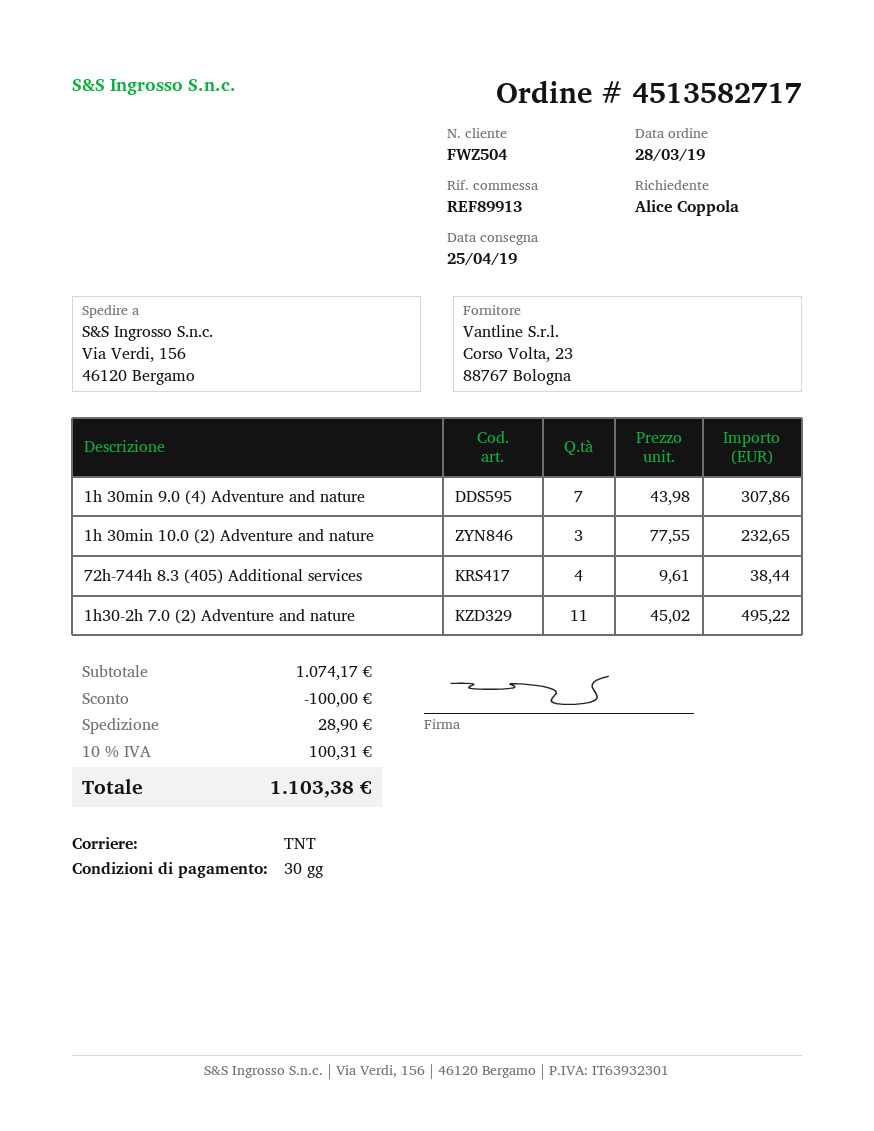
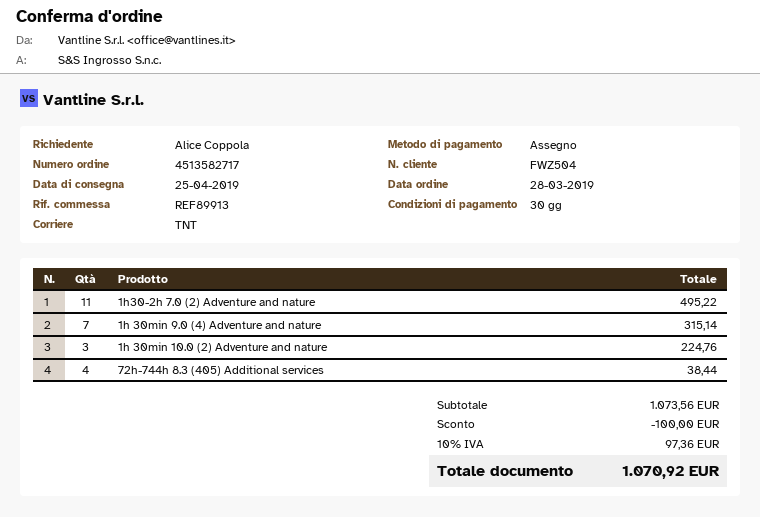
1h 30min 9.0 (4) Adventure and nature: 7 for 307.86 -> 7 for 315.14
1h 30min 10.0 (2) Adventure and nature: 3 for 232.65 -> 3 for 224.76
subtotal: 1074.17 -> 1073.56
shipping: 28.90 -> none
tax: 10% = 100.31 -> 10% = 97.36
total: 1103.38 -> 1070.92

